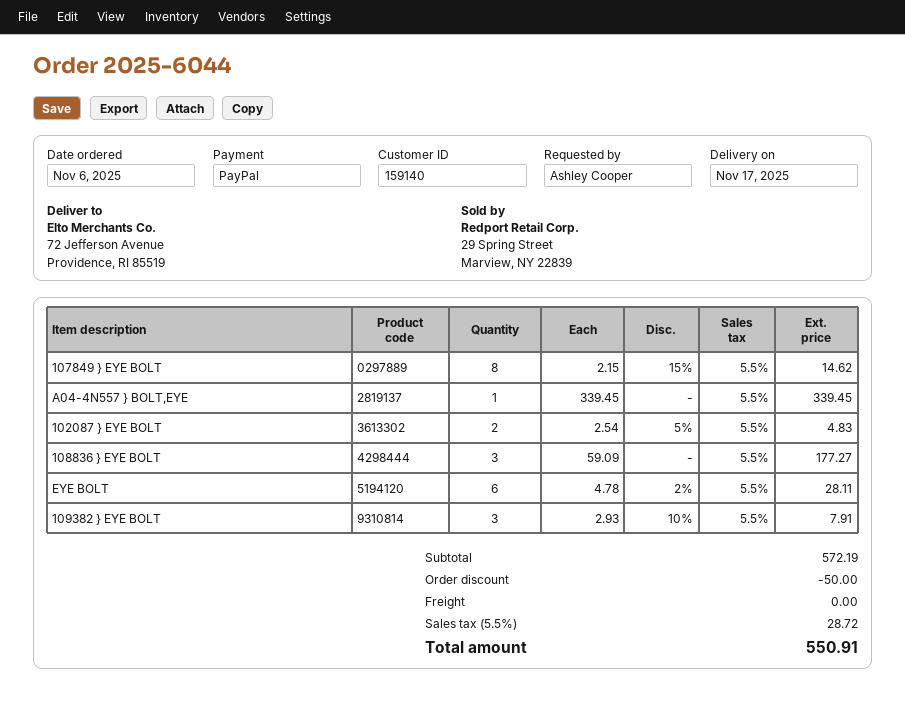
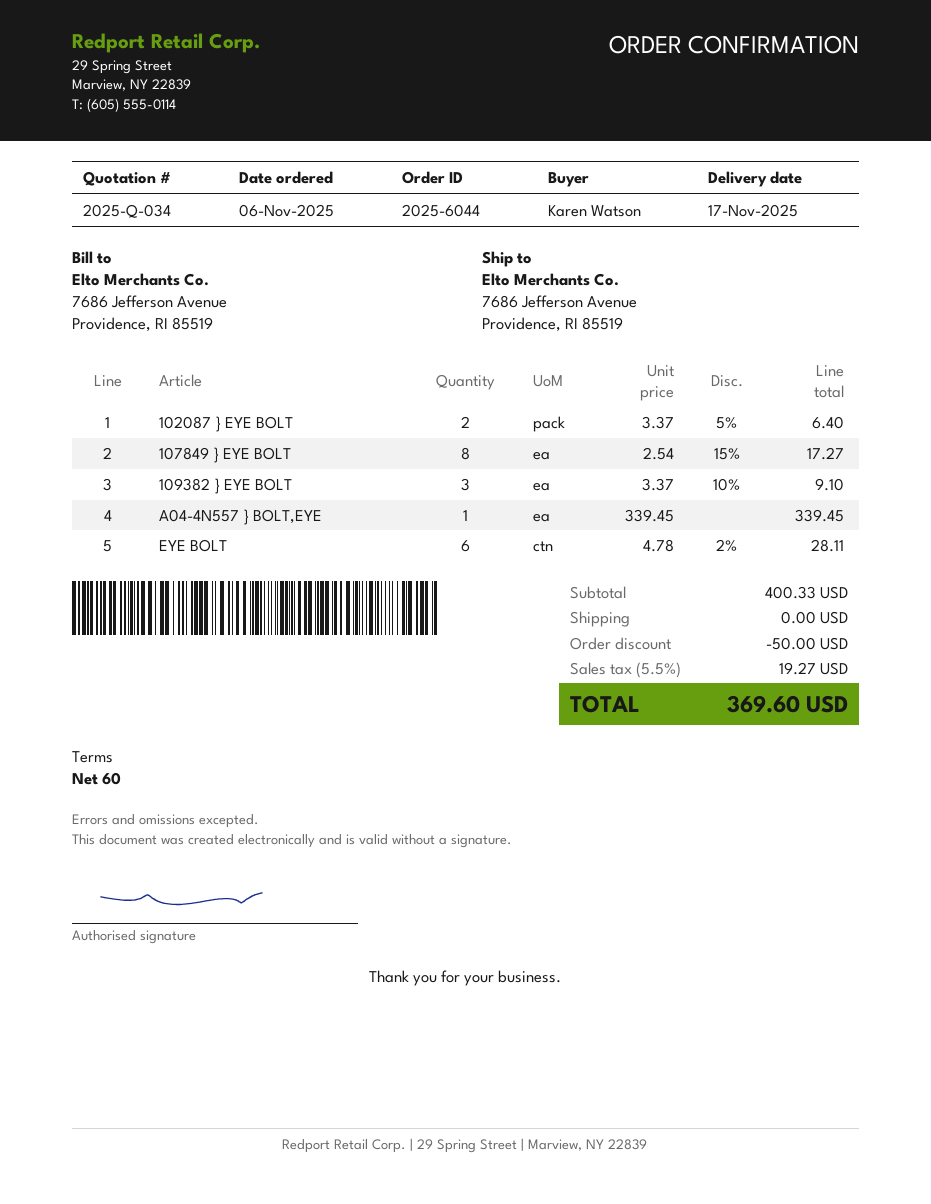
ordered by: Ashley Cooper -> Karen Watson
ship to: 72 Jefferson Avenue, Providence, RI 85519 -> 7686 Jefferson Avenue, Providence, RI 85519
107849 } EYE BOLT: 8 x 2.15 - 15% = 14.62 -> 8 x 2.54 - 15% = 17.27
102087 } EYE BOLT: 2 x 2.54 - 5% = 4.83 -> 2 x 3.37 - 5% = 6.40
108836 } EYE BOLT: 3 x 59.09 = 177.27 -> none
109382 } EYE BOLT: 3 x 2.93 - 10% = 7.91 -> 3 x 3.37 - 10% = 9.10
subtotal: 572.19 -> 400.33
tax: 5.5% = 28.72 -> 5.5% = 19.27
total: 550.91 -> 369.60

